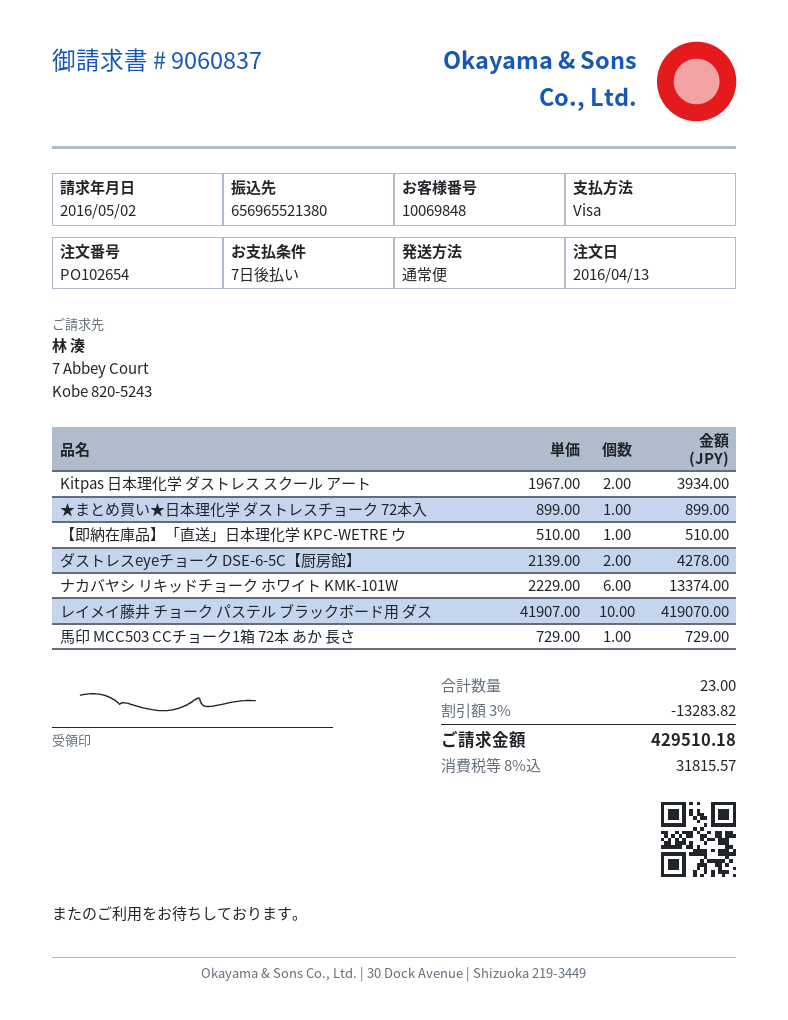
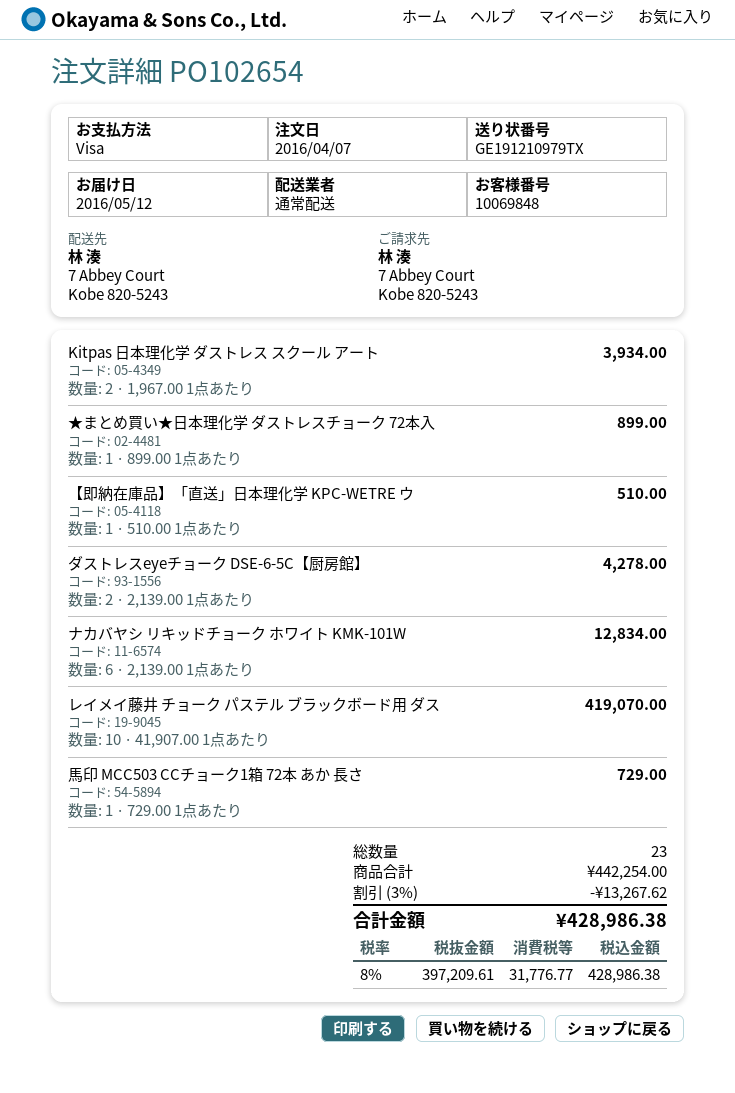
order date: 2016-04-13 -> 2016-04-07
ナカバヤシ リキッドチョーク ホワイト KMK-101W: 6 x 2229.00 = 13374.00 -> 6 x 2139.00 = 12834.00
discount: 3% = 13283.82 -> 3% = 13267.62
tax: 8% = 31815.57 -> 8% = 31776.77
total: 429510.18 -> 428986.38

